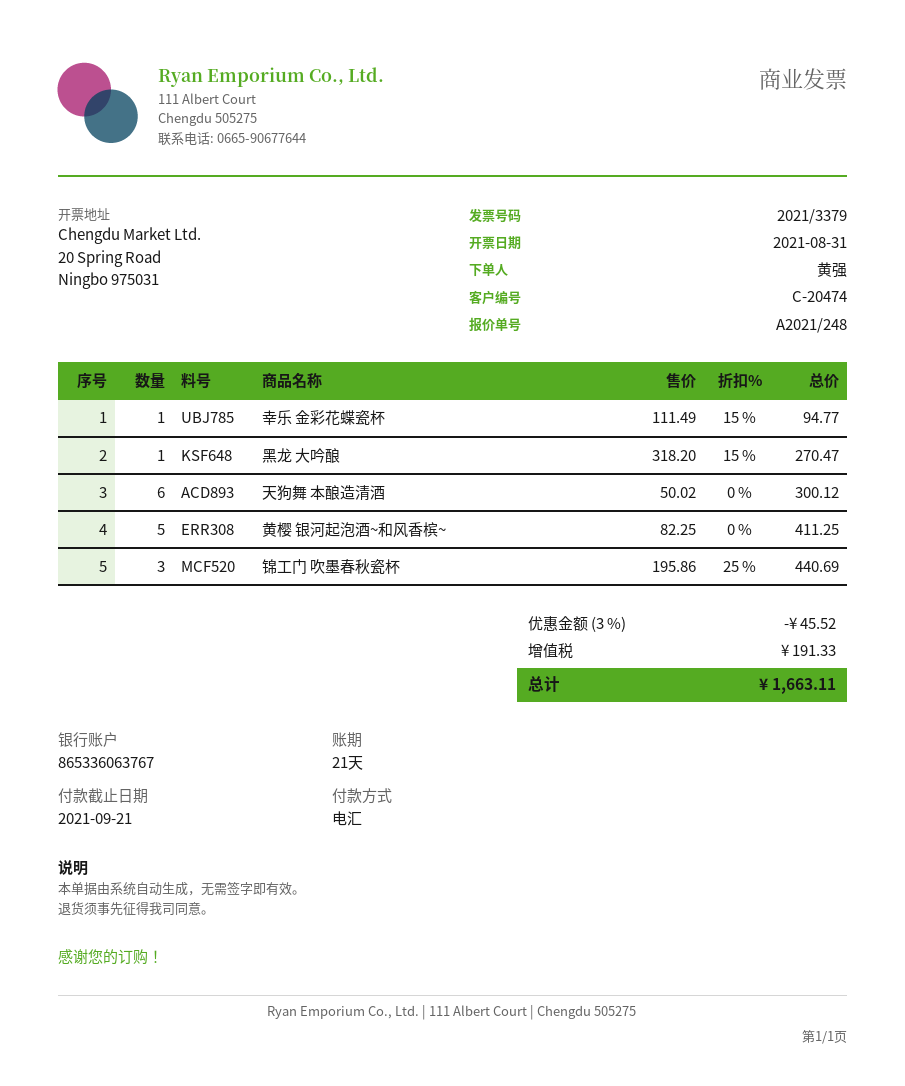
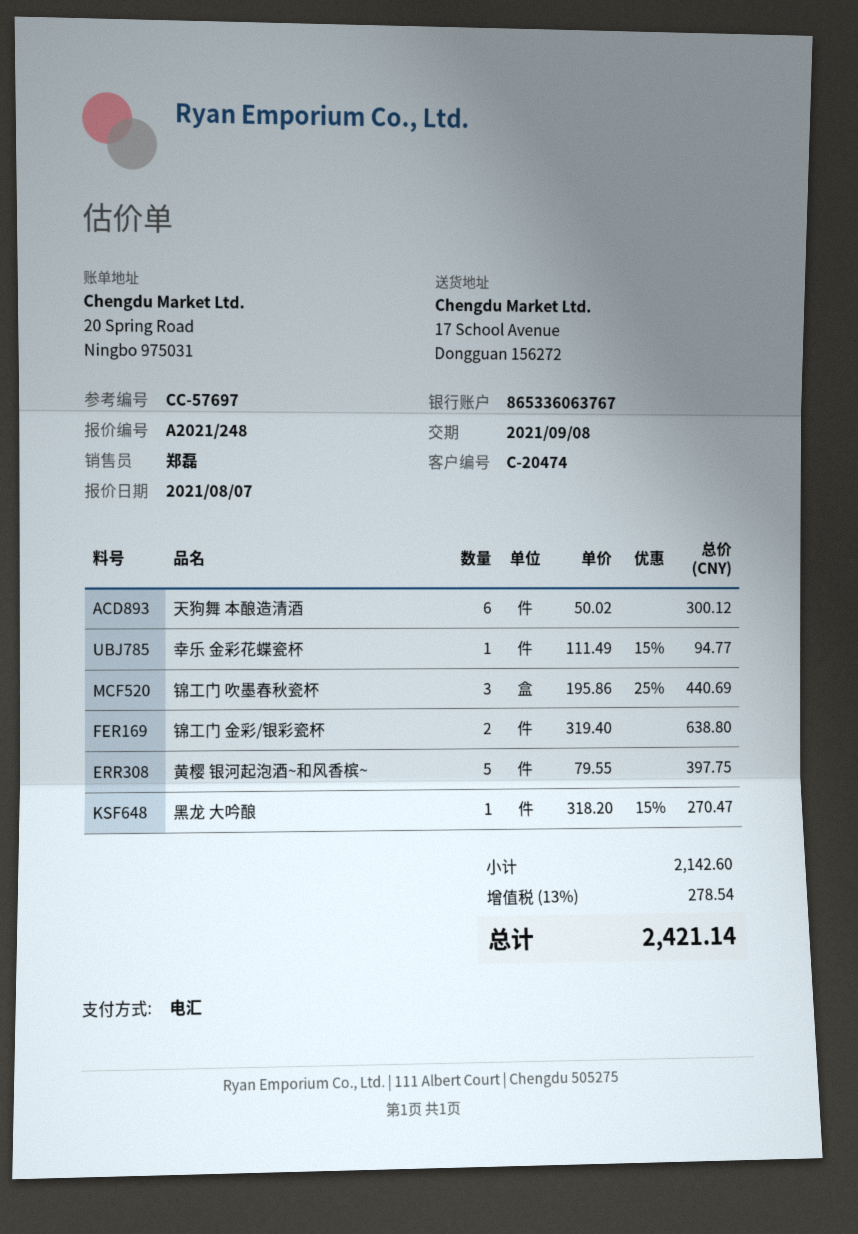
黄樱 银河起泡酒~和风香槟~: 5 x 82.25 = 411.25 -> 5 x 79.55 = 397.75
锦工门 金彩/银彩瓷杯: none -> 2 x 319.40 = 638.80
discount: 3% = 45.52 -> none
tax: 191.33 -> 278.54
total: 1663.11 -> 2421.14

